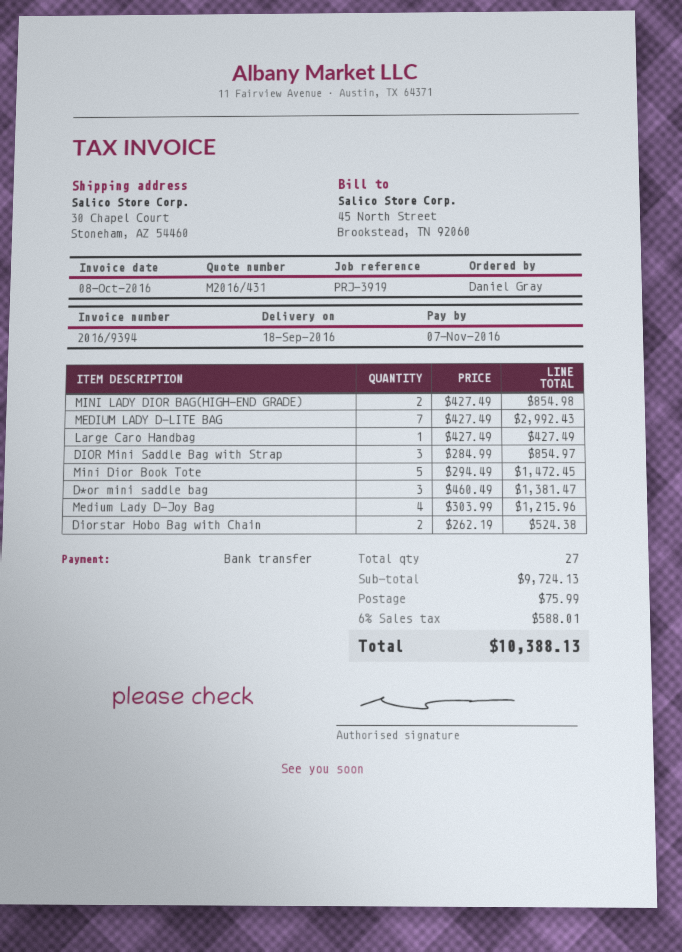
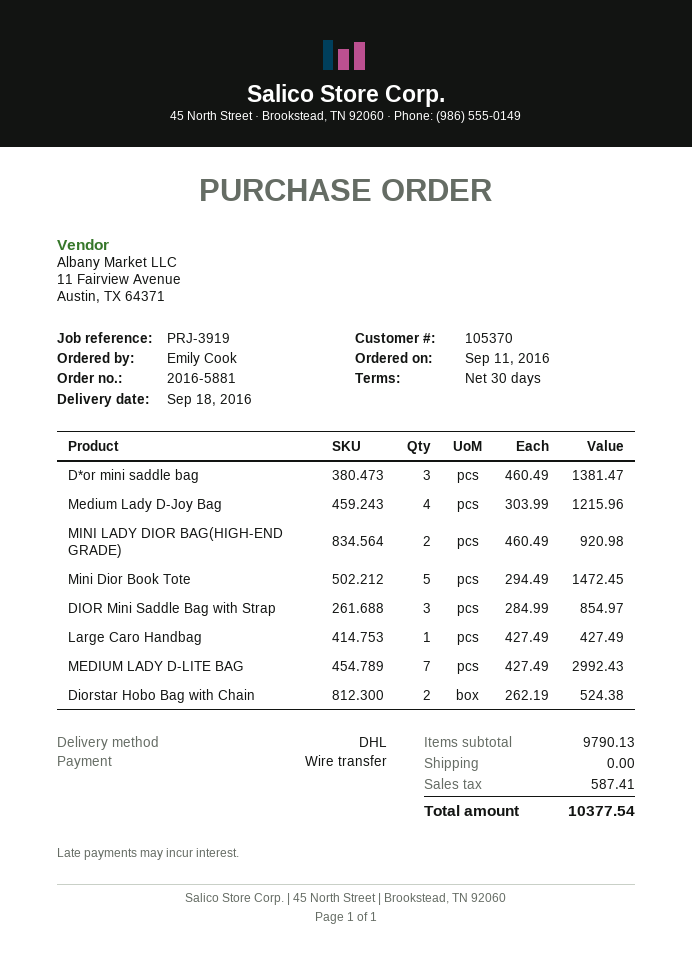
ordered by: Daniel Gray -> Emily Cook
MINI LADY DIOR BAG(HIGH-END GRADE): 2 x 427.49 = 854.98 -> 2 x 460.49 = 920.98
subtotal: 9724.13 -> 9790.13
shipping: 75.99 -> 0.00
tax: 588.01 -> 587.41
total: 10388.13 -> 10377.54

